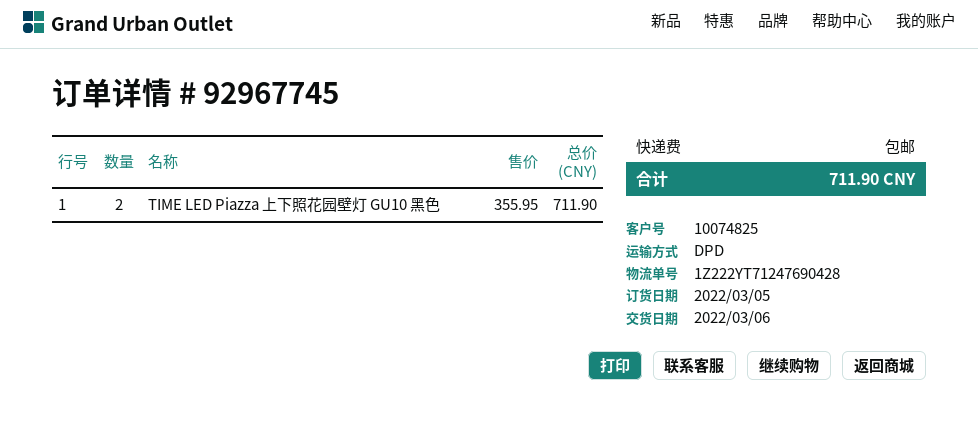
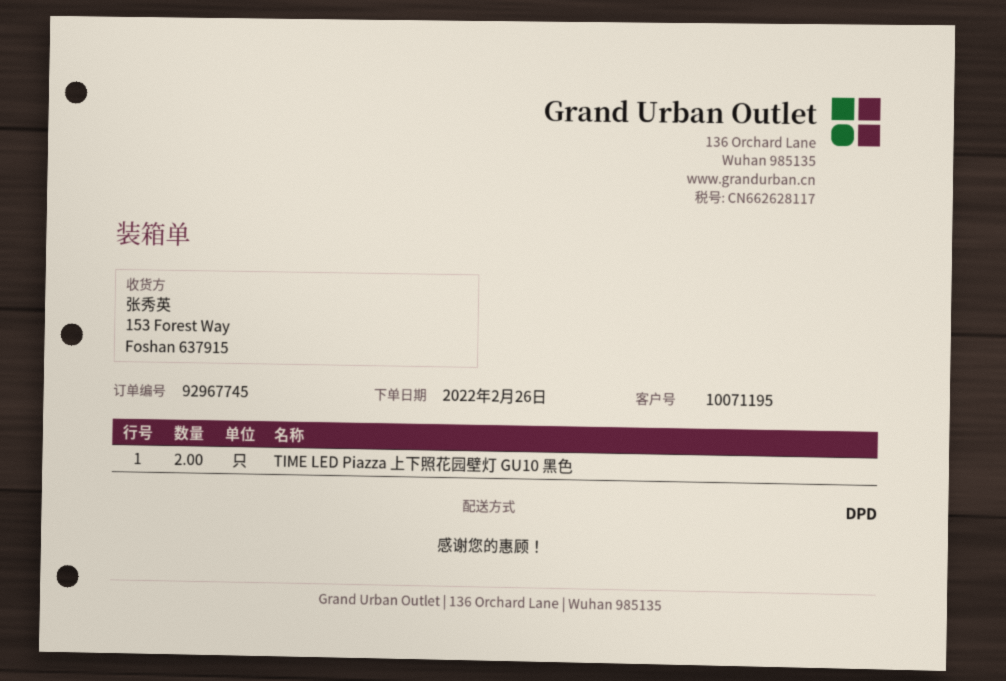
order date: 2022-03-05 -> 2022-02-26
customer number: 10074825 -> 10071195

